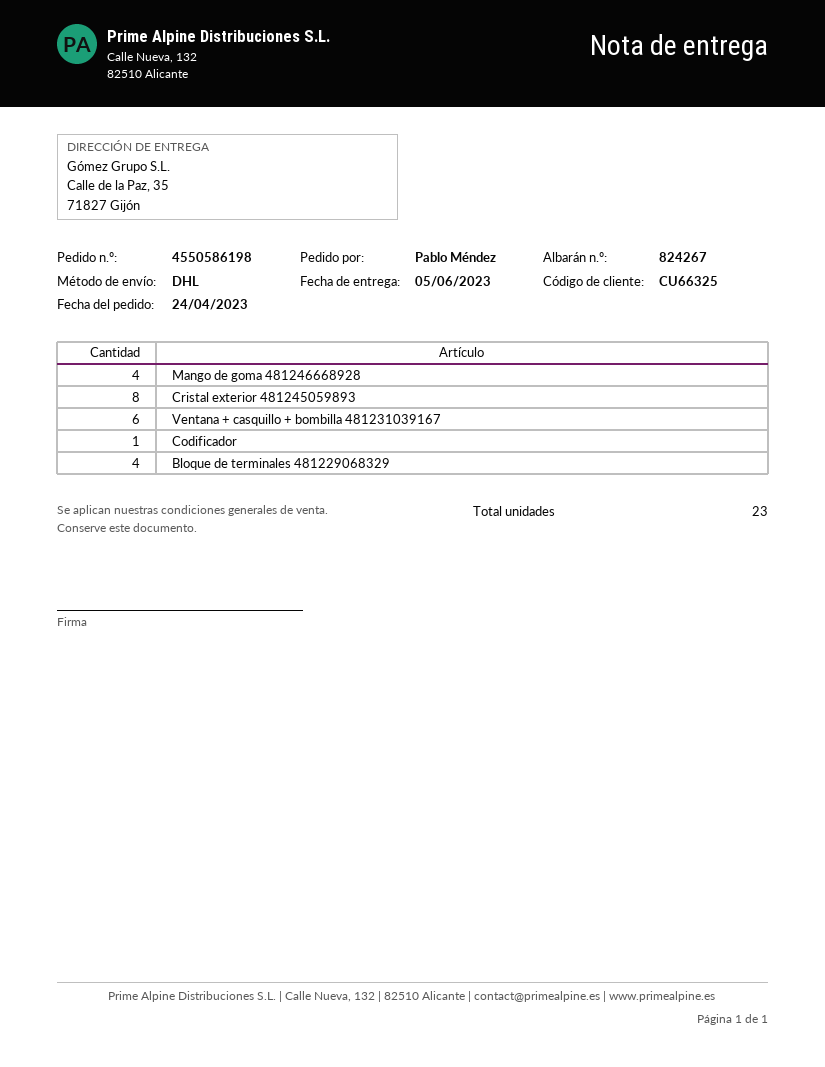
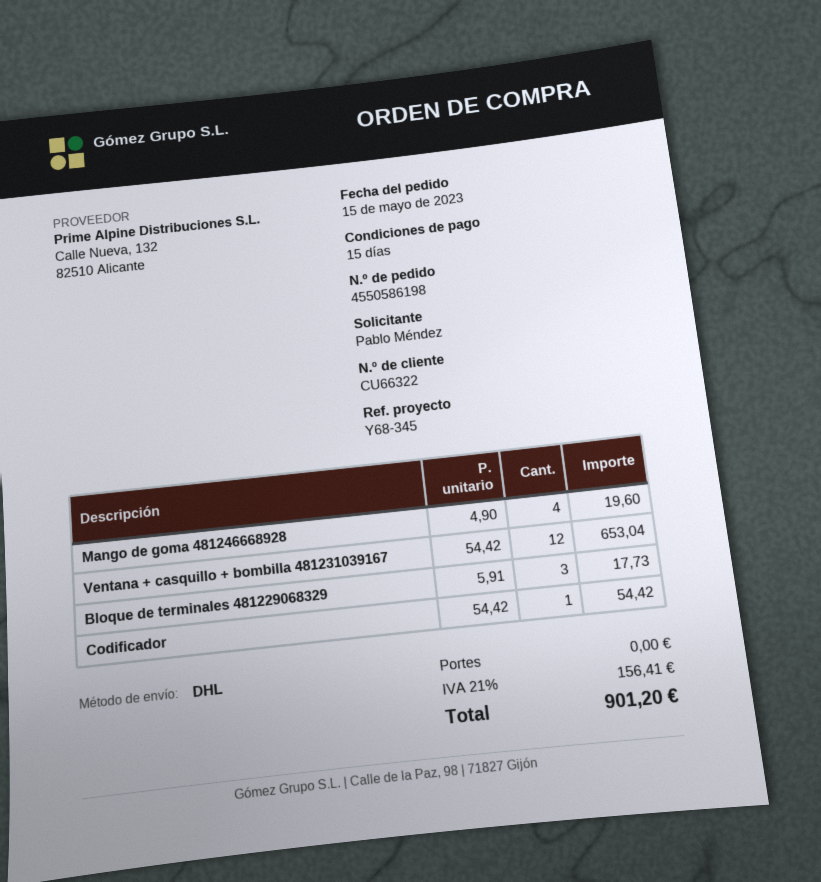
order date: 2023-04-24 -> 2023-05-15
customer number: CU66325 -> CU66322
Cristal exterior 481245059893: 8 -> none
Ventana + casquillo + bombilla 481231039167: 6 -> 12
Bloque de terminales 481229068329: 4 -> 3

